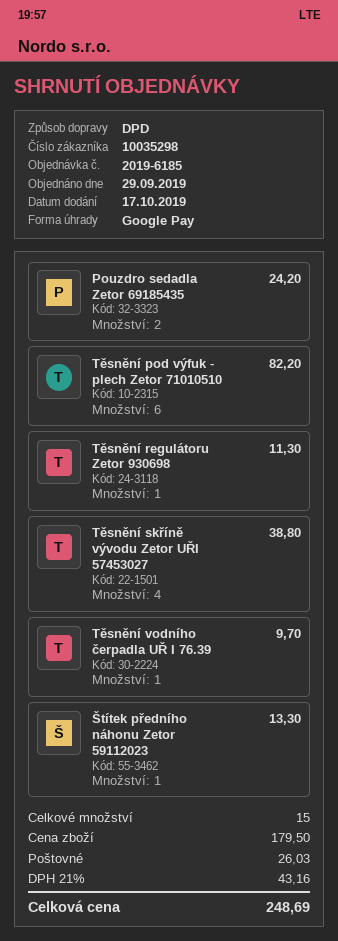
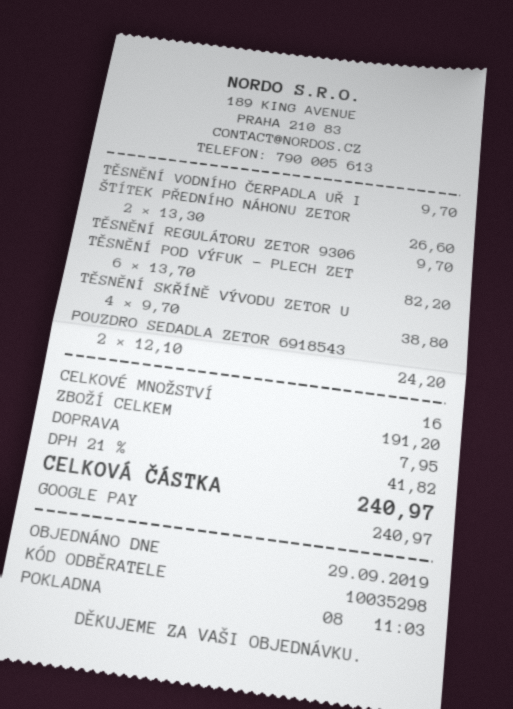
Těsnění regulátoru Zetor 930698: 1 for 11.30 -> 1 for 9.70
Štítek předního náhonu Zetor 59112023: 1 for 13.30 -> 2 for 26.60
total quantity: 15 -> 16
subtotal: 179.50 -> 191.20
shipping: 26.03 -> 7.95
tax: 21% = 43.16 -> 21% = 41.82
total: 248.69 -> 240.97

